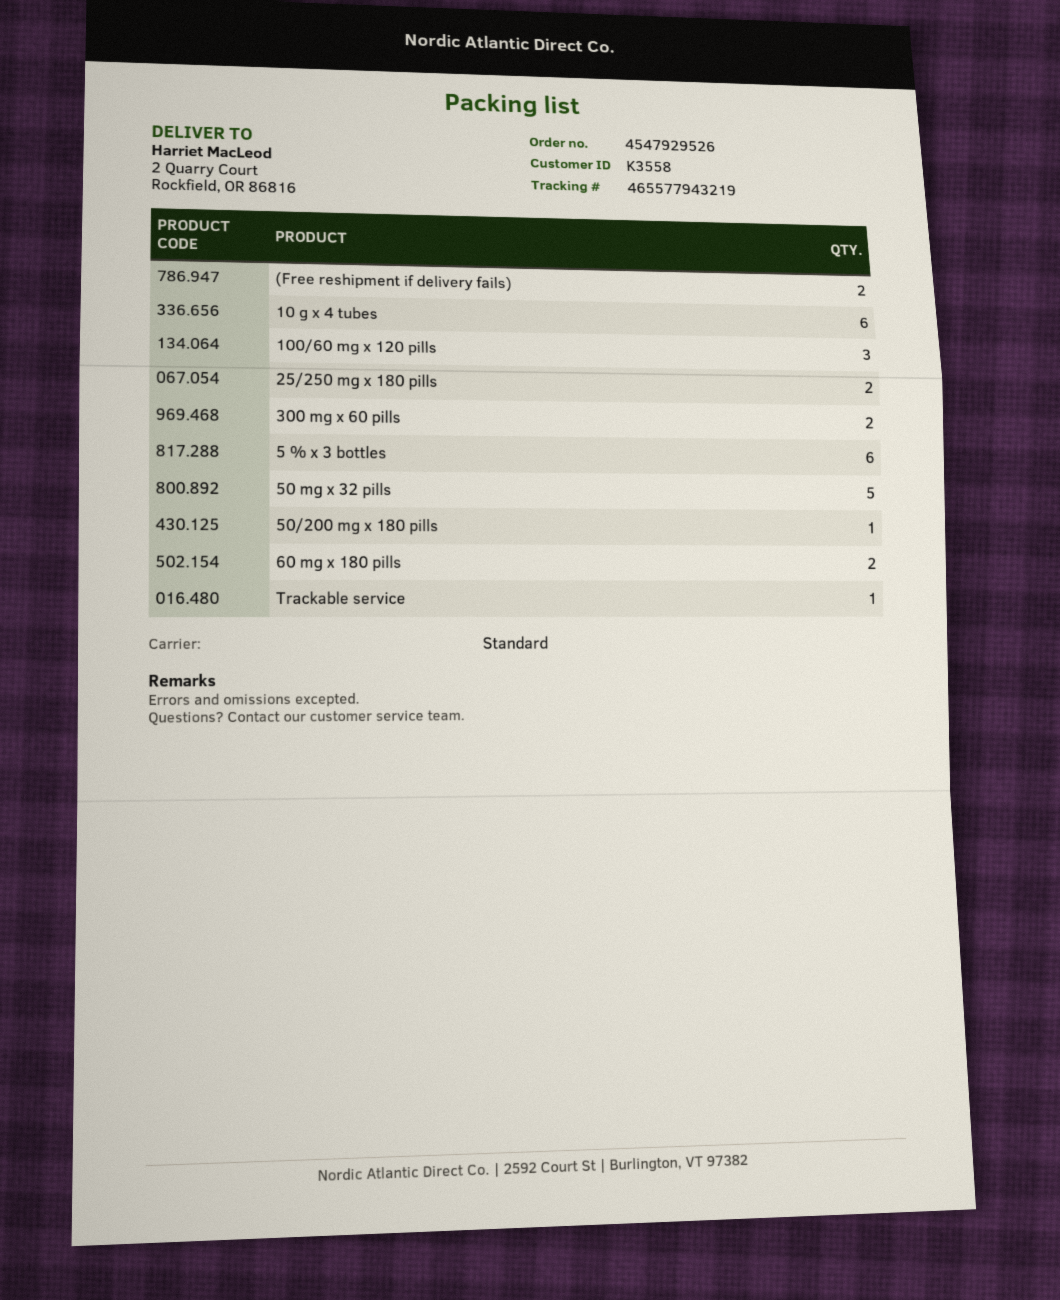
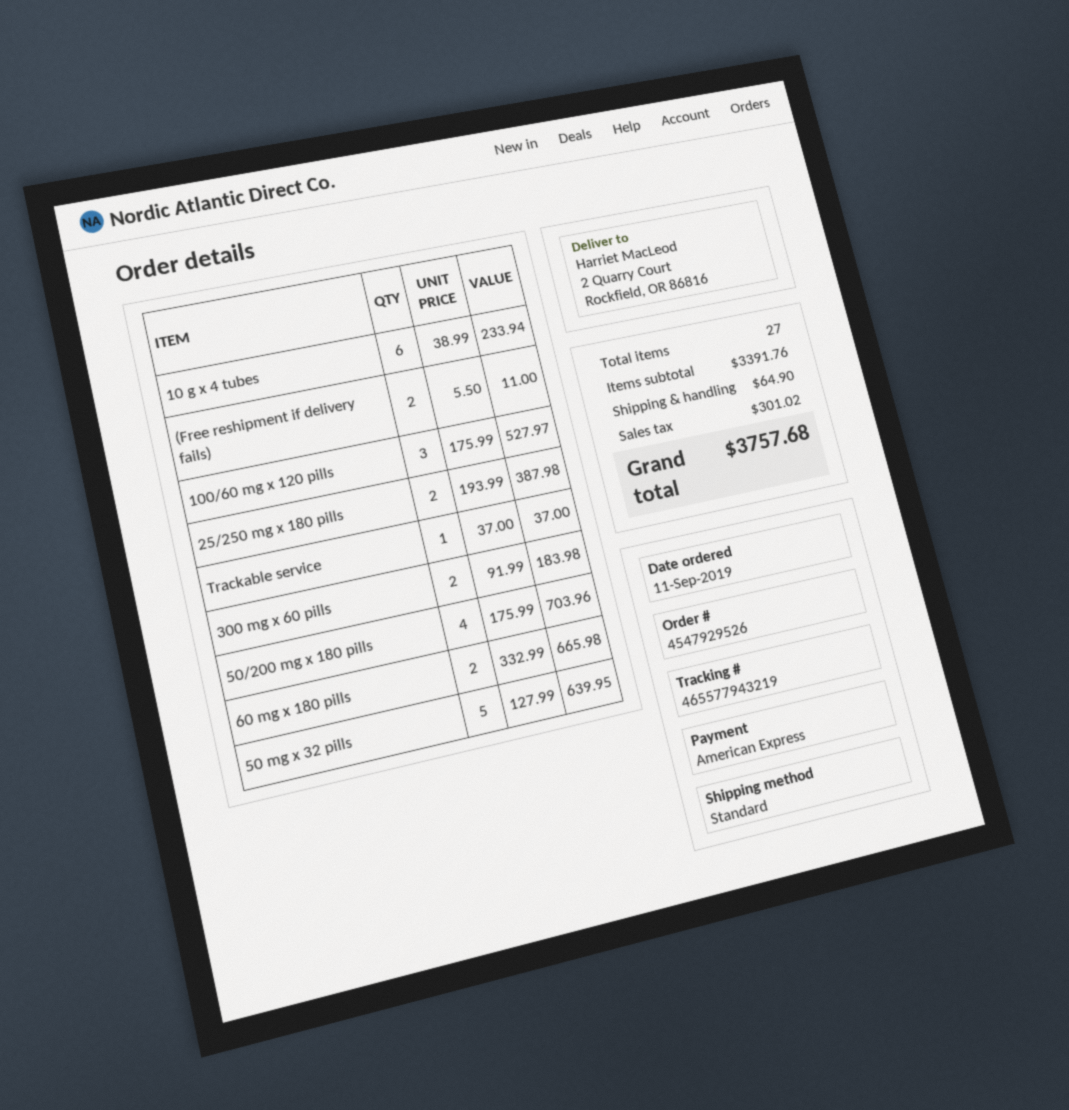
5 % x 3 bottles: 6 -> none
50/200 mg x 180 pills: 1 -> 4

